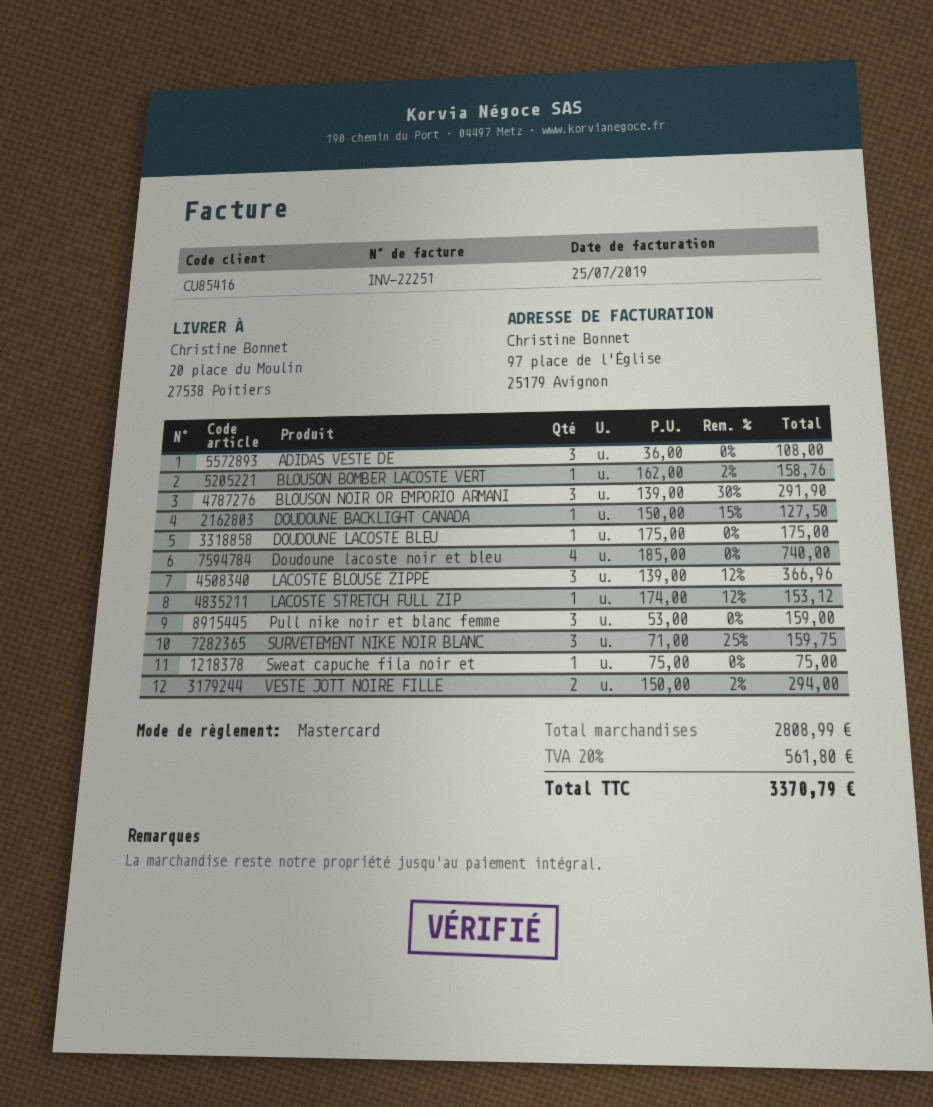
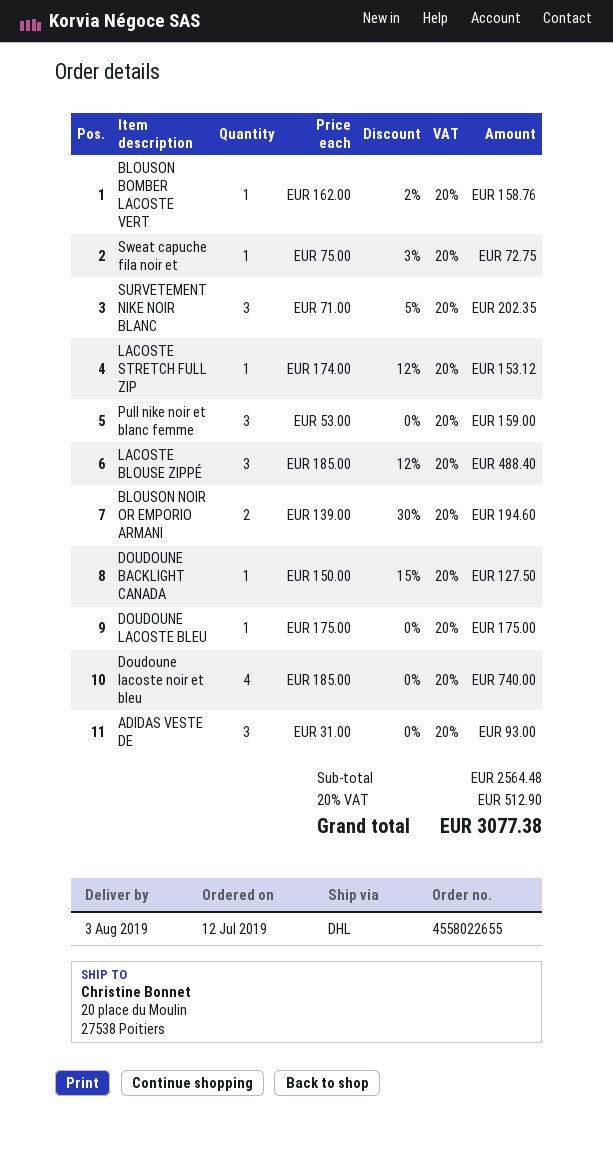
ADIDAS VESTE DE: 3 x 36.00 = 108.00 -> 3 x 31.00 = 93.00
BLOUSON NOIR OR EMPORIO ARMANI: 3 x 139.00 - 30% = 291.90 -> 2 x 139.00 - 30% = 194.60
LACOSTE BLOUSE ZIPPÉ: 3 x 139.00 - 12% = 366.96 -> 3 x 185.00 - 12% = 488.40
SURVETEMENT NIKE NOIR BLANC: 3 x 71.00 - 25% = 159.75 -> 3 x 71.00 - 5% = 202.35
Sweat capuche fila noir et: 1 x 75.00 = 75.00 -> 1 x 75.00 - 3% = 72.75
VESTE JOTT NOIRE FILLE: 2 x 150.00 - 2% = 294.00 -> none
subtotal: 2808.99 -> 2564.48
tax: 20% = 561.80 -> 20% = 512.90
total: 3370.79 -> 3077.38

